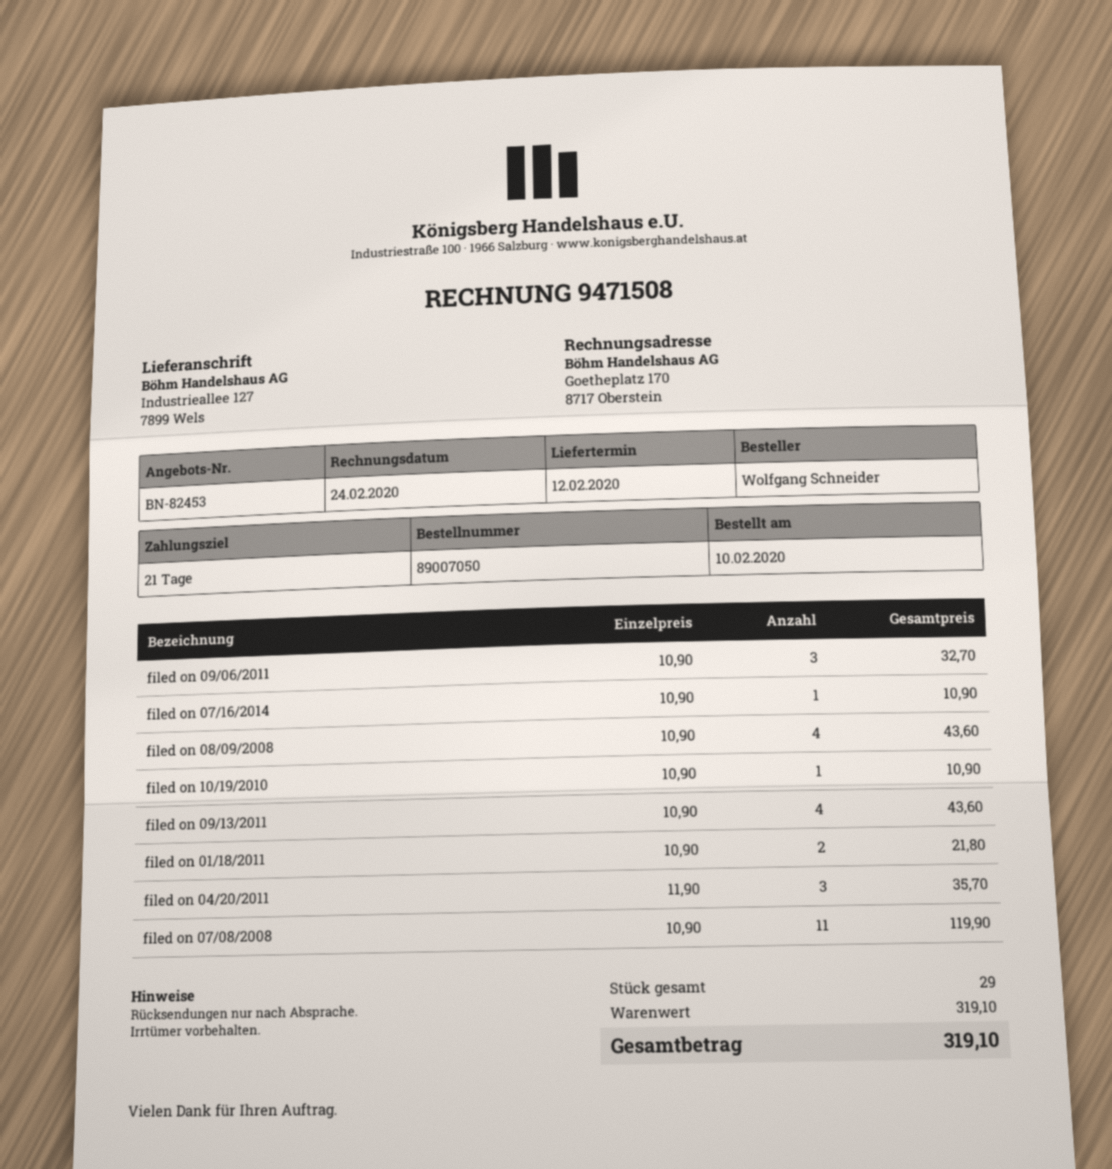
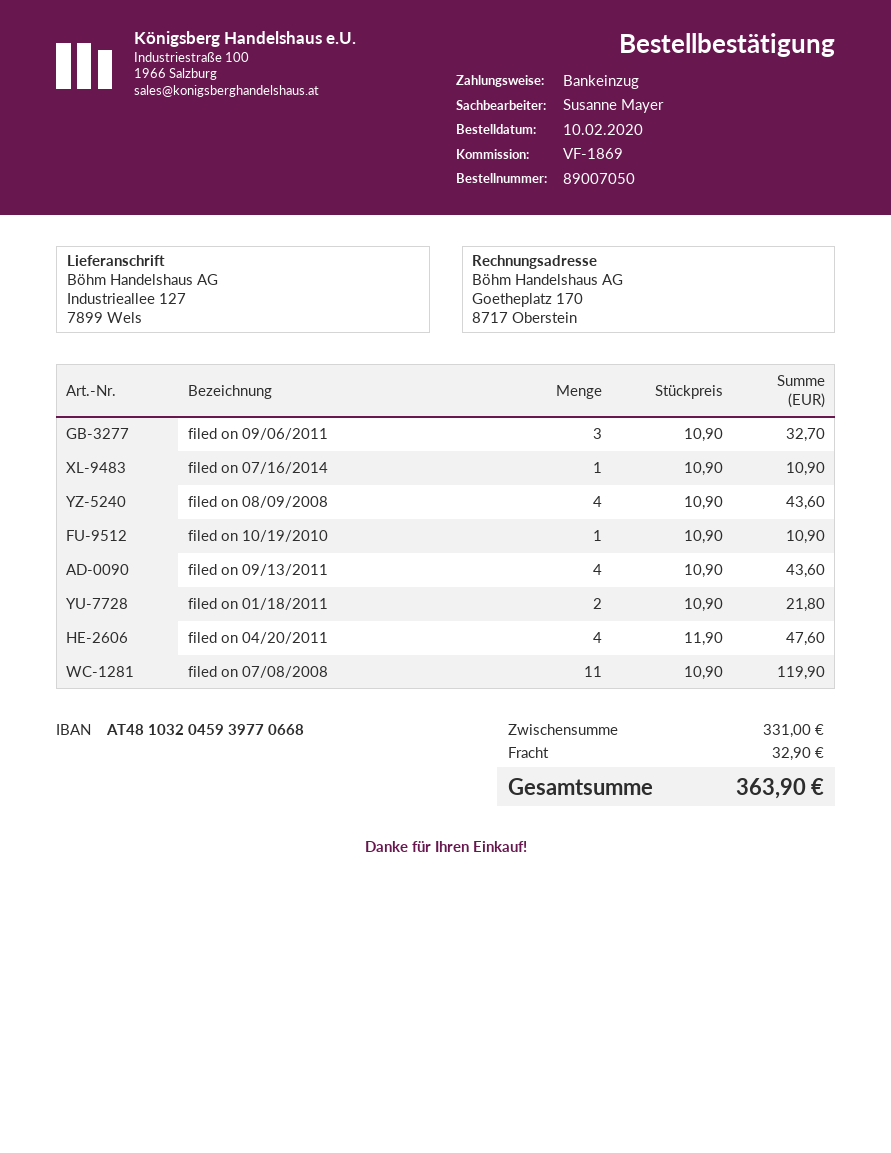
filed on 04/20/2011: 3 x 11.90 = 35.70 -> 4 x 11.90 = 47.60
subtotal: 319.10 -> 331.00
shipping: none -> 32.90
total: 319.10 -> 363.90

